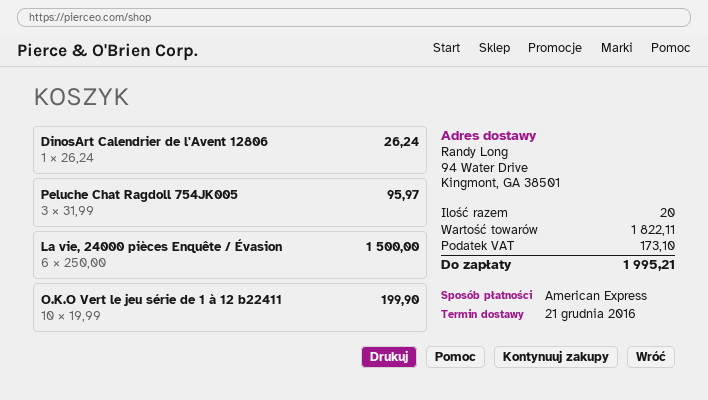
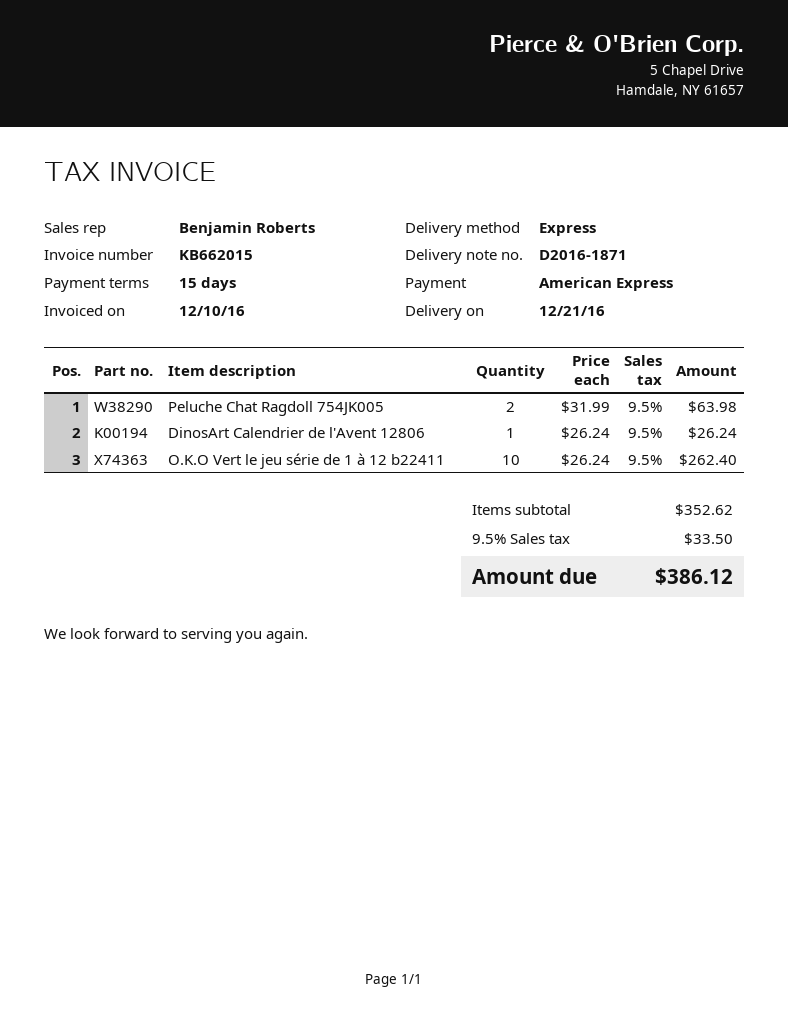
Peluche Chat Ragdoll 754JK005: 3 x 31.99 = 95.97 -> 2 x 31.99 = 63.98
La vie, 24000 pièces Enquête / Évasion: 6 x 250.00 = 1500.00 -> none
O.K.O Vert le jeu série de 1 à 12 b22411: 10 x 19.99 = 199.90 -> 10 x 26.24 = 262.40
subtotal: 1822.11 -> 352.62
tax: 173.10 -> 33.50
total: 1995.21 -> 386.12

